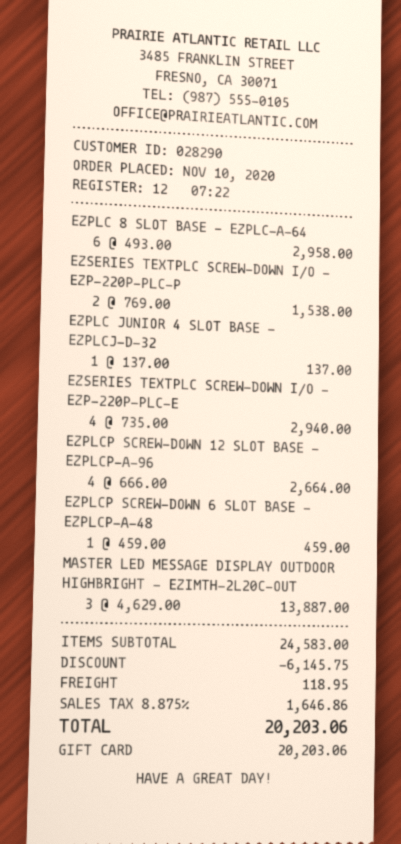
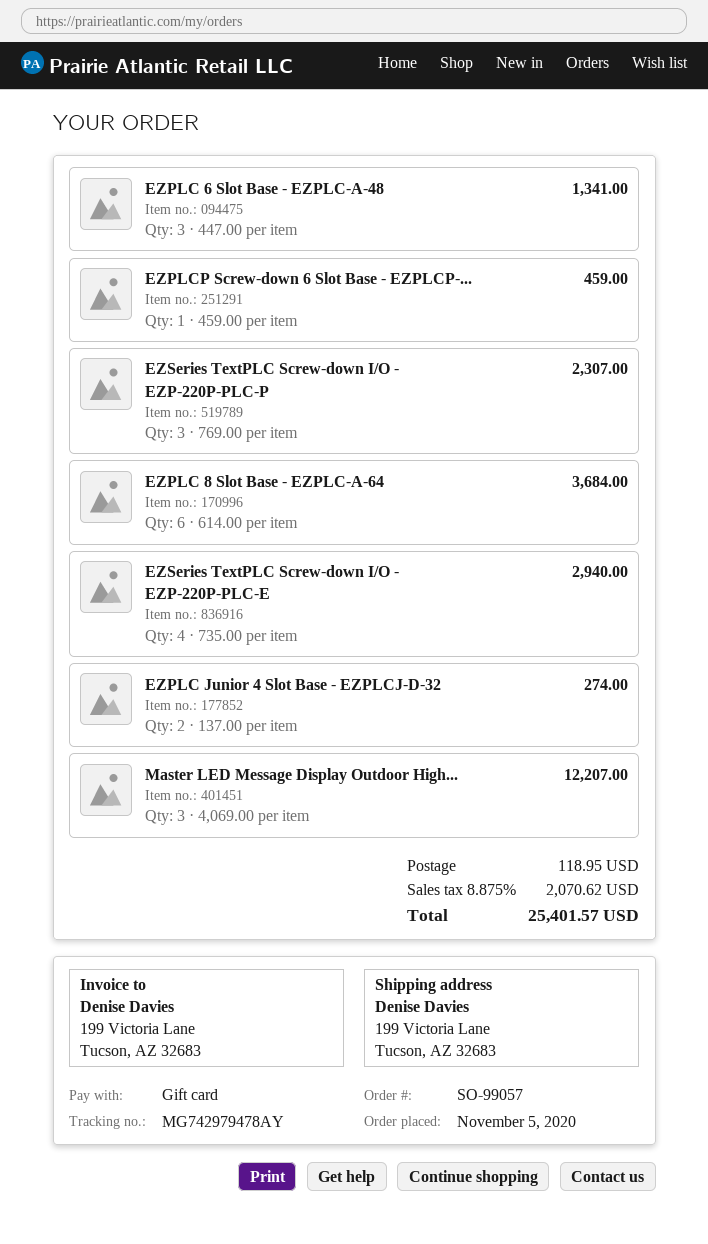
order date: 2020-11-10 -> 2020-11-05
EZPLC 8 SLOT BASE - EZPLC-A-64: 6 x 493.00 = 2958.00 -> 6 x 614.00 = 3684.00
EZSERIES TEXTPLC SCREW-DOWN I/O - EZP-220P-PLC-P: 2 x 769.00 = 1538.00 -> 3 x 769.00 = 2307.00
EZPLC JUNIOR 4 SLOT BASE - EZPLCJ-D-32: 1 x 137.00 = 137.00 -> 2 x 137.00 = 274.00
EZPLCP SCREW-DOWN 12 SLOT BASE - EZPLCP-A-96: 4 x 666.00 = 2664.00 -> none
MASTER LED MESSAGE DISPLAY OUTDOOR HIGHBRIGHT - EZIMTH-2L20C-OUT: 3 x 4629.00 = 13887.00 -> 3 x 4069.00 = 12207.00
EZPLC 6 Slot Base - EZPLC-A-48: none -> 3 x 447.00 = 1341.00
discount: 6145.75 -> none
tax: 8.875% = 1646.86 -> 8.875% = 2070.62
total: 20203.06 -> 25401.57

